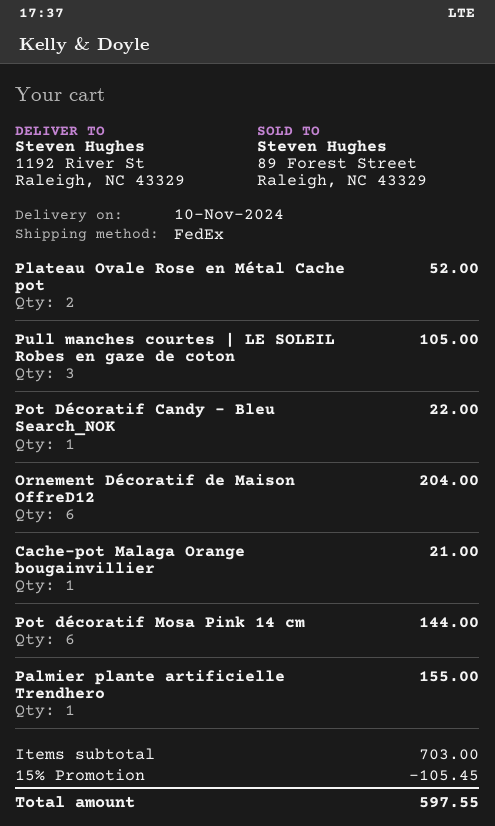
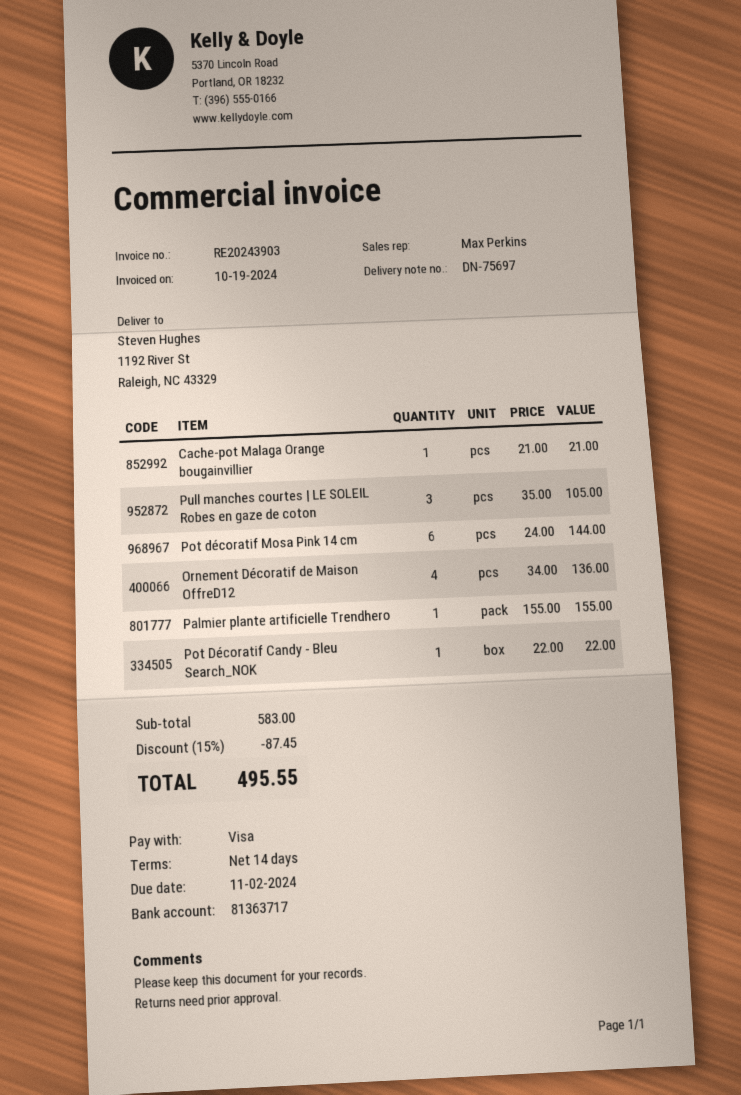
Plateau Ovale Rose en Métal Cache pot: 2 for 52.00 -> none
Ornement Décoratif de Maison OffreD12: 6 for 204.00 -> 4 for 136.00
subtotal: 703.00 -> 583.00
discount: 15% = 105.45 -> 15% = 87.45
total: 597.55 -> 495.55

